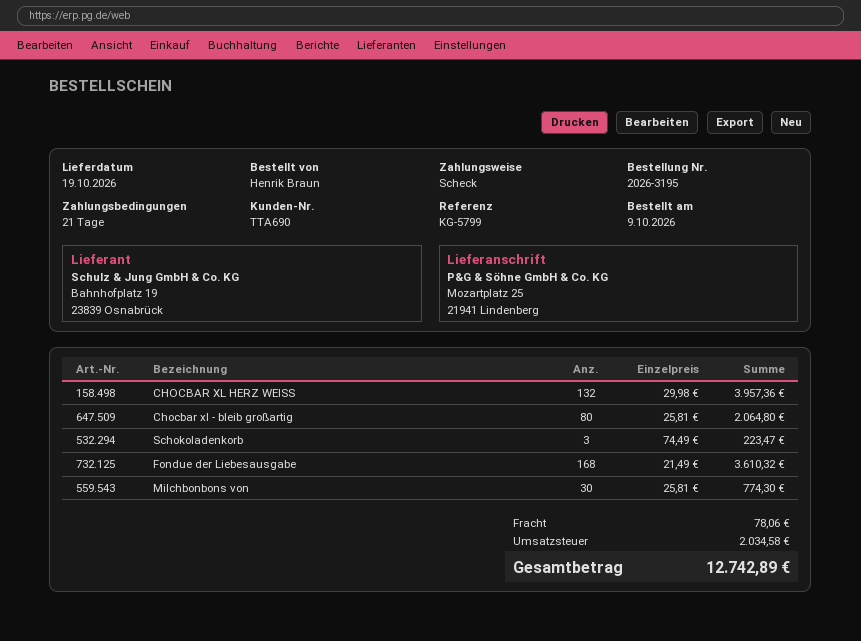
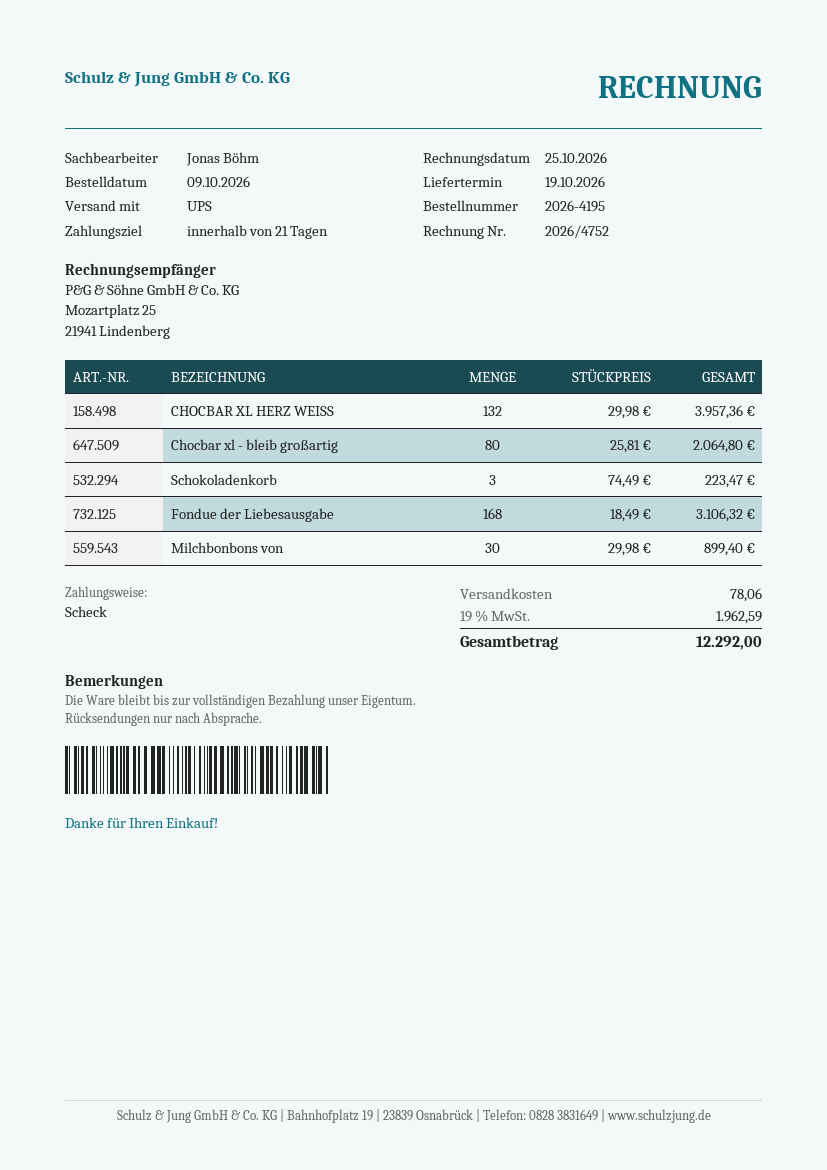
order number: 2026-3195 -> 2026-4195
Fondue der Liebesausgabe: 168 x 21.49 = 3610.32 -> 168 x 18.49 = 3106.32
Milchbonbons von: 30 x 25.81 = 774.30 -> 30 x 29.98 = 899.40
tax: 2034.58 -> 1962.59
total: 12742.89 -> 12292.00

